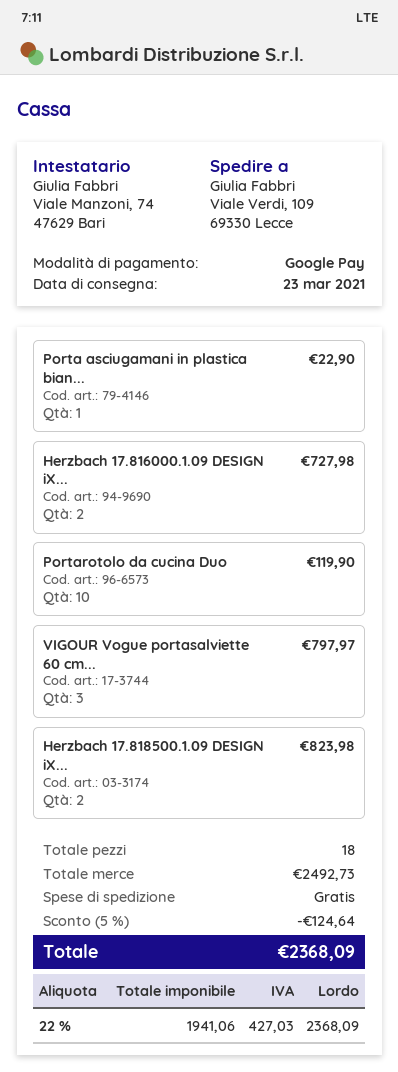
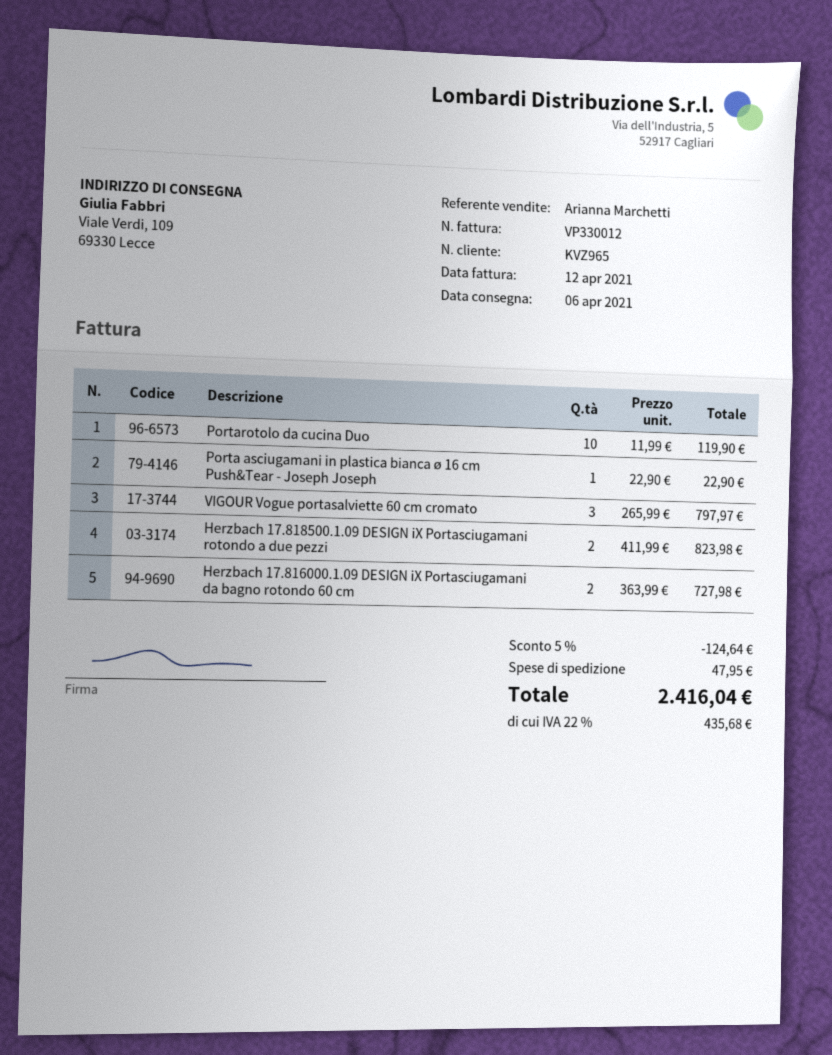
delivery date: 2021-03-23 -> 2021-04-06
shipping: 0.00 -> 47.95
tax: 22% = 427.03 -> 22% = 435.68
total: 2368.09 -> 2416.04

